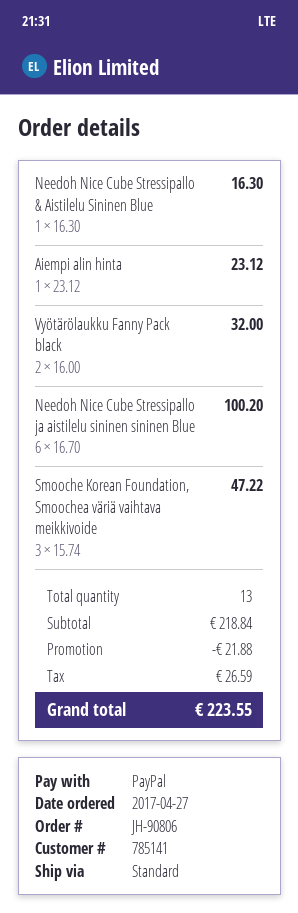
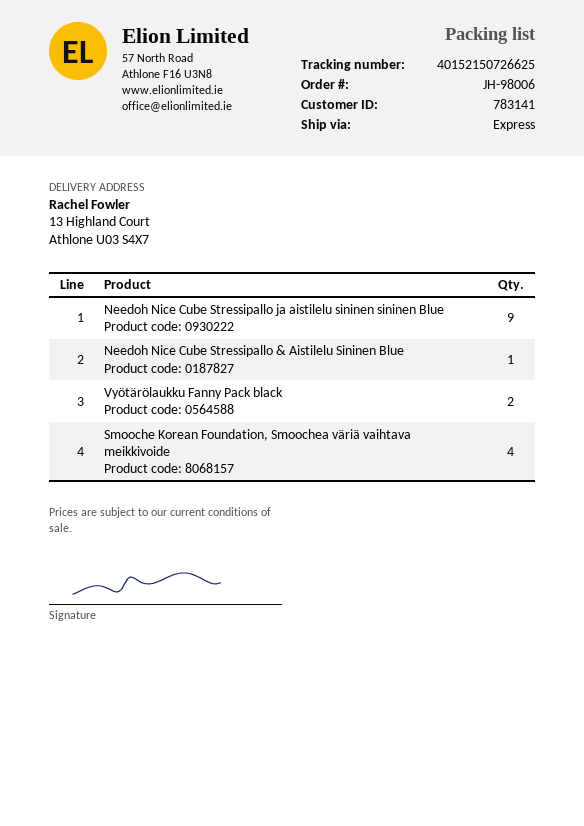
order number: JH-90806 -> JH-98006
customer number: 785141 -> 783141
shipping method: standard -> express
Aiempi alin hinta: 1 -> none
Needoh Nice Cube Stressipallo ja aistilelu sininen sininen Blue: 6 -> 9
Smooche Korean Foundation, Smoochea väriä vaihtava meikkivoide: 3 -> 4

